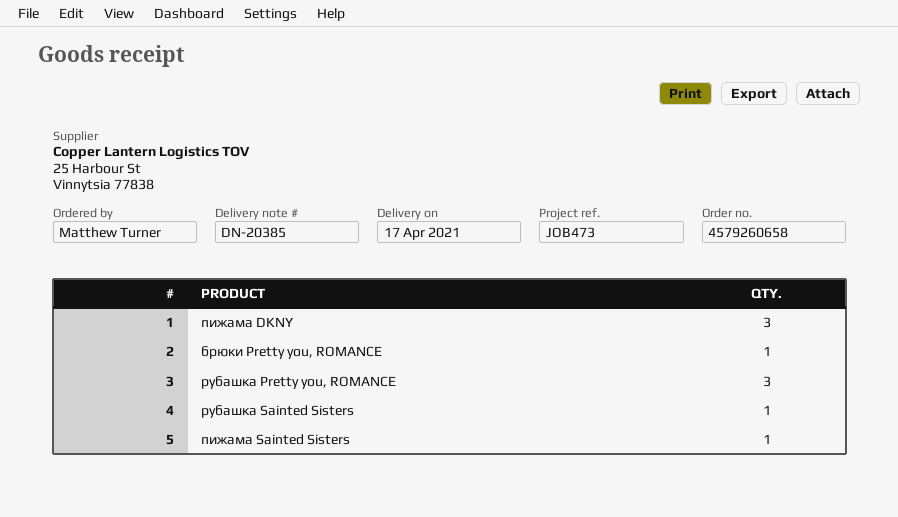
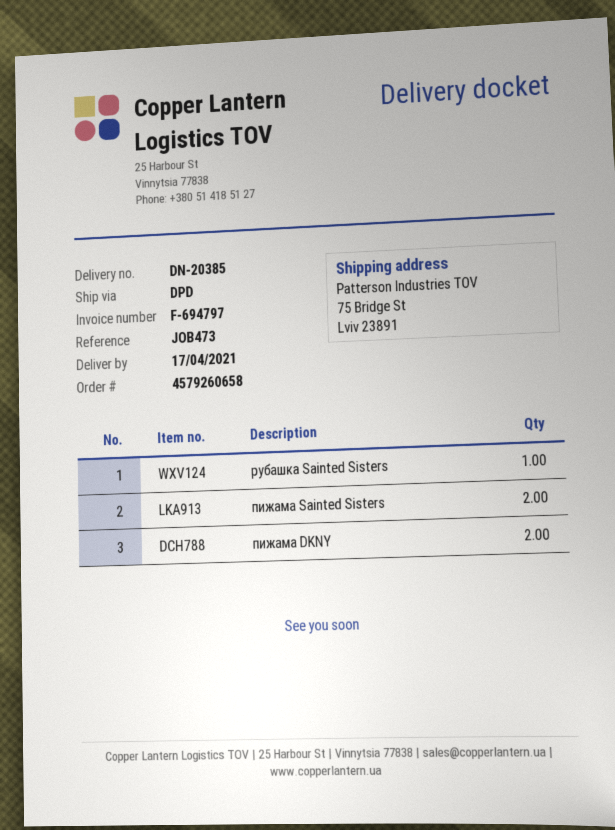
пижама DKNY: 3 -> 2
брюки Pretty you, ROMANCE: 1 -> none
рубашка Pretty you, ROMANCE: 3 -> none
пижама Sainted Sisters: 1 -> 2

